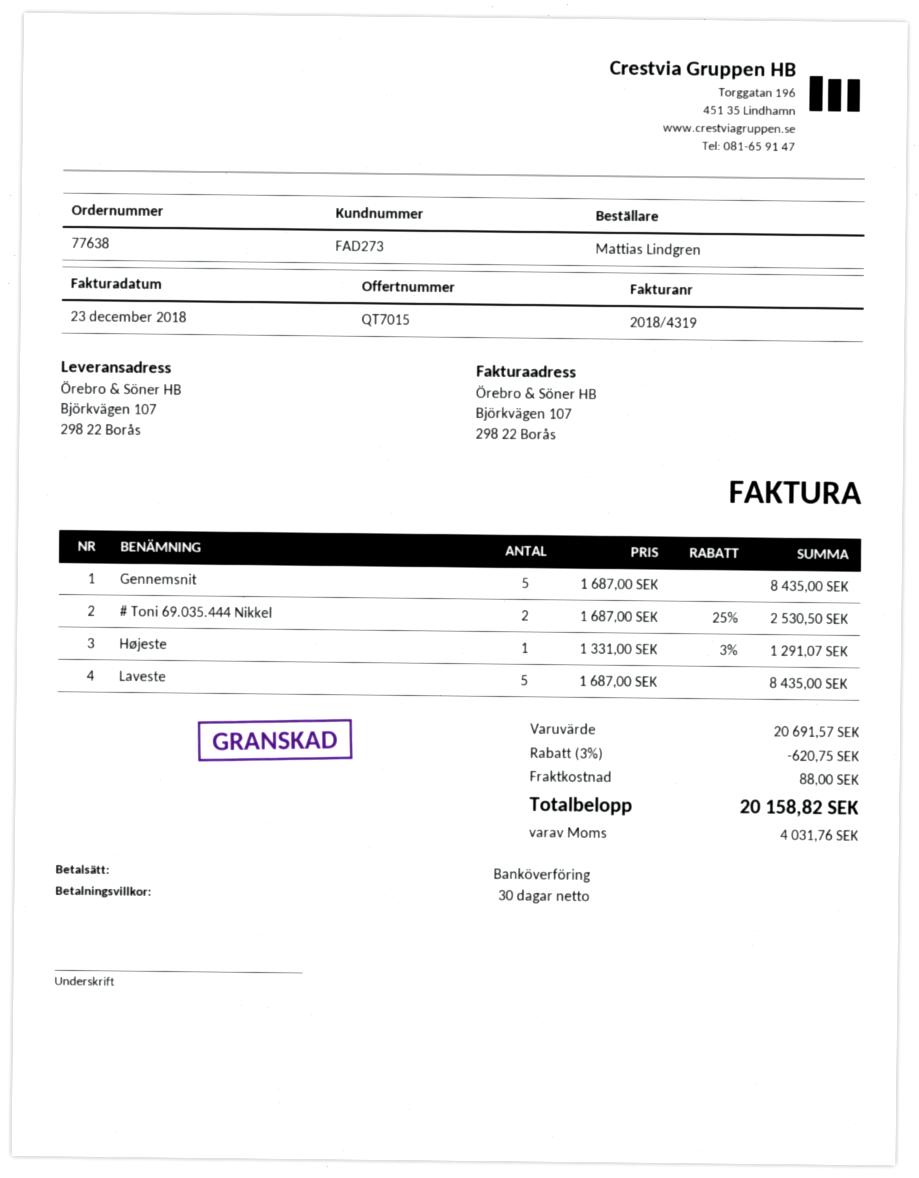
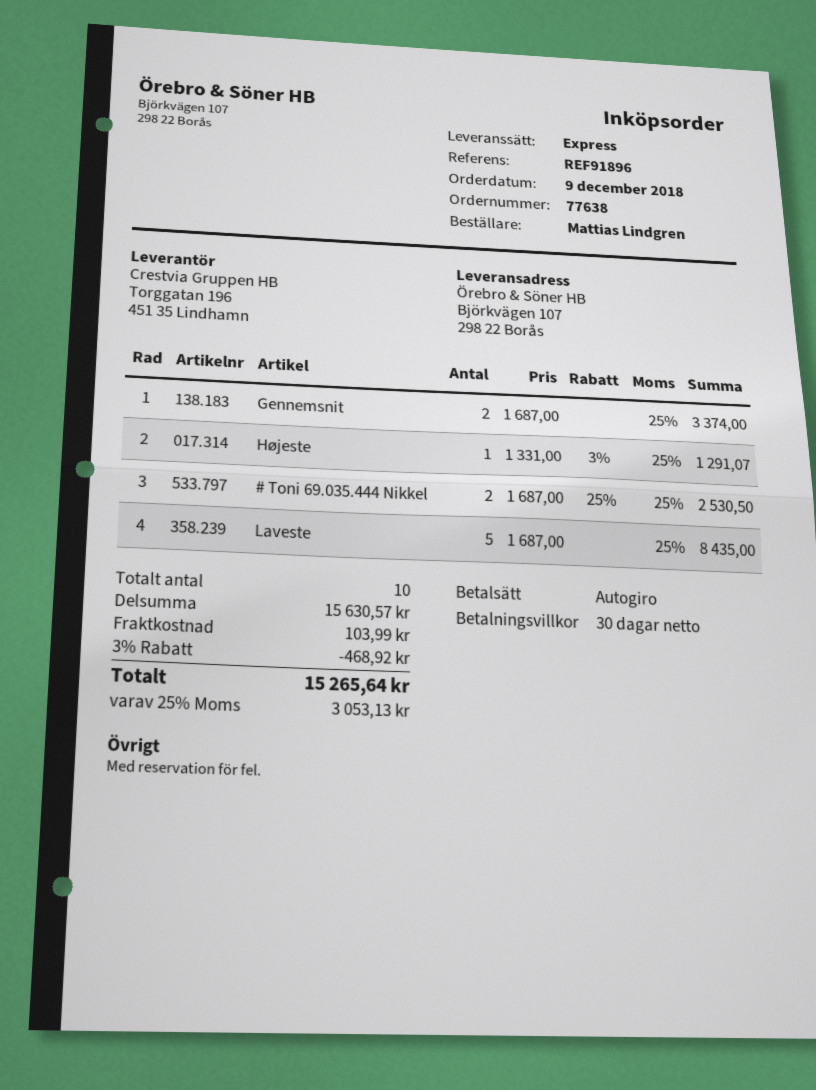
payment method: bank transfer -> direct debit
Gennemsnit: 5 x 1687.00 = 8435.00 -> 2 x 1687.00 = 3374.00
subtotal: 20691.57 -> 15630.57
discount: 3% = 620.75 -> 3% = 468.92
shipping: 88.00 -> 103.99
tax: 4031.76 -> 3053.13
total: 20158.82 -> 15265.64

